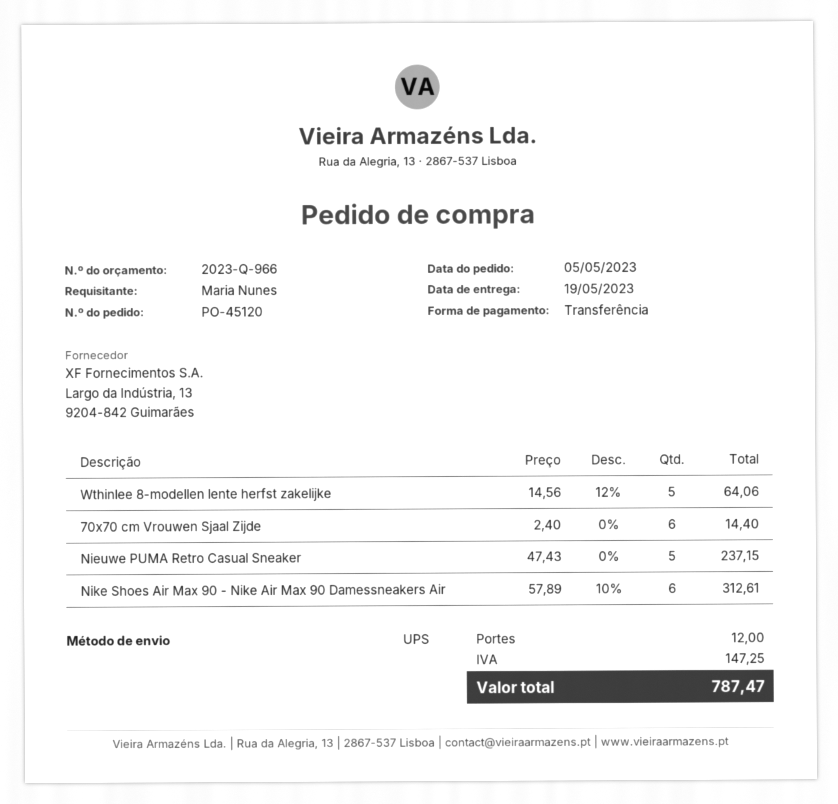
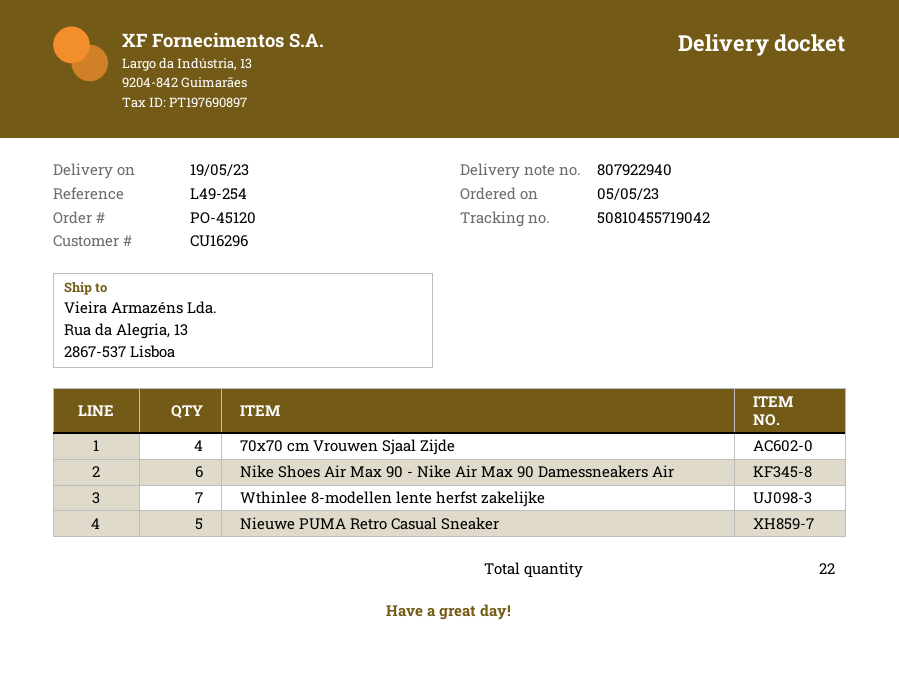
Wthinlee 8-modellen lente herfst zakelijke: 5 -> 7
70x70 cm Vrouwen Sjaal Zijde: 6 -> 4

